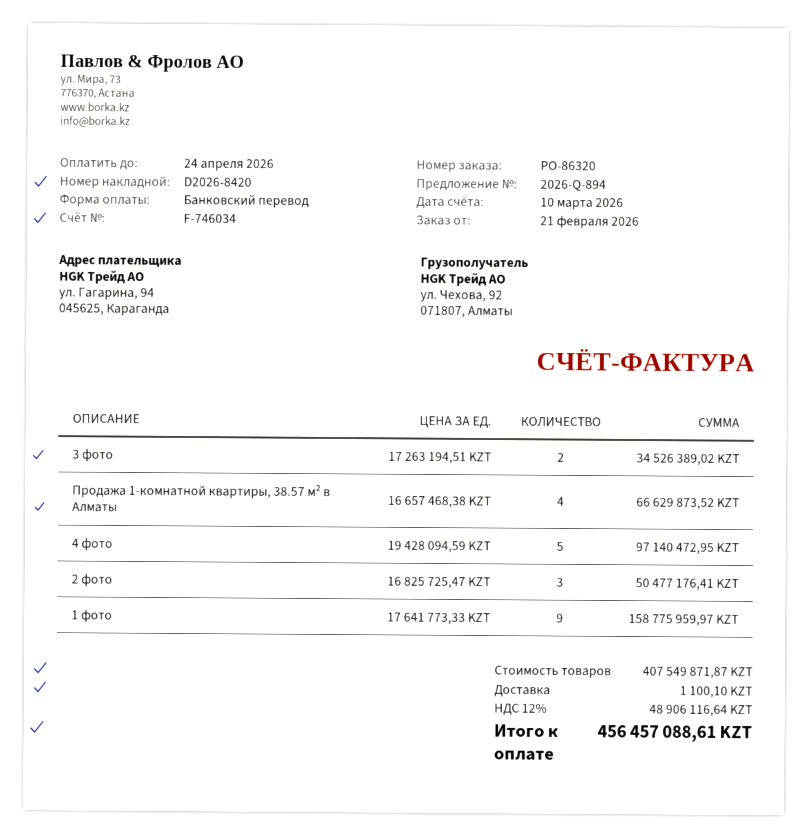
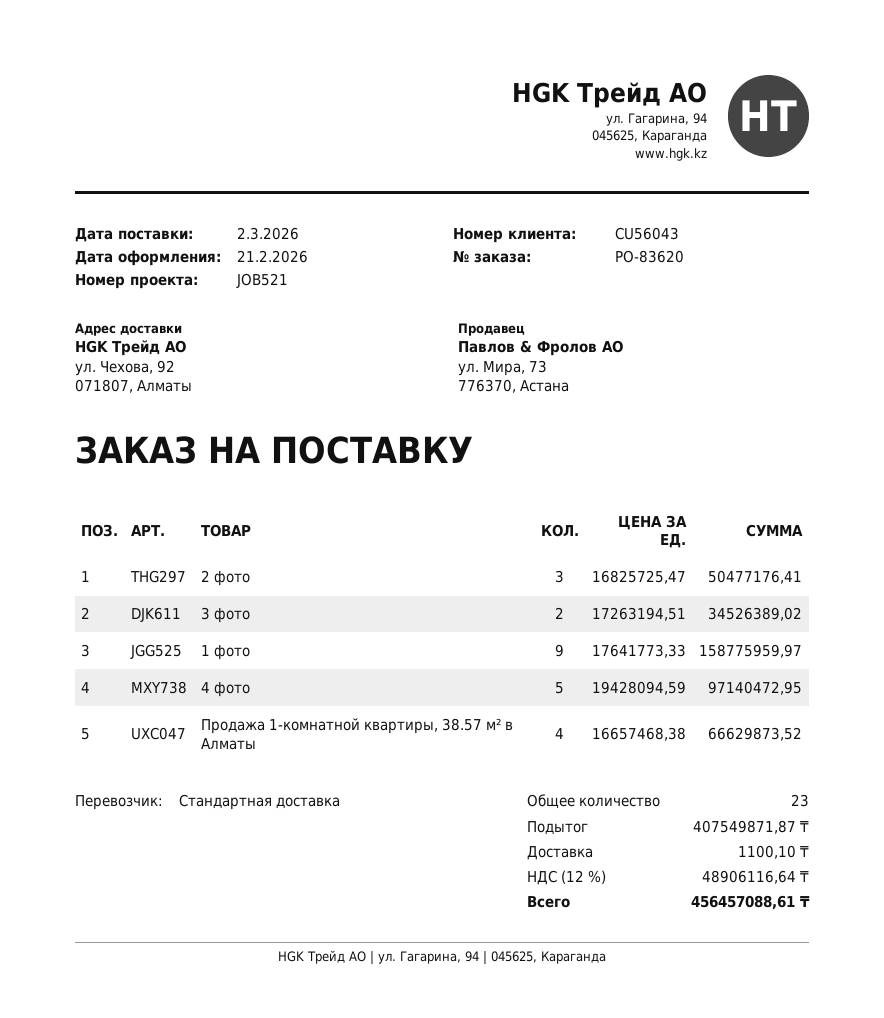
order number: PO-86320 -> PO-83620

